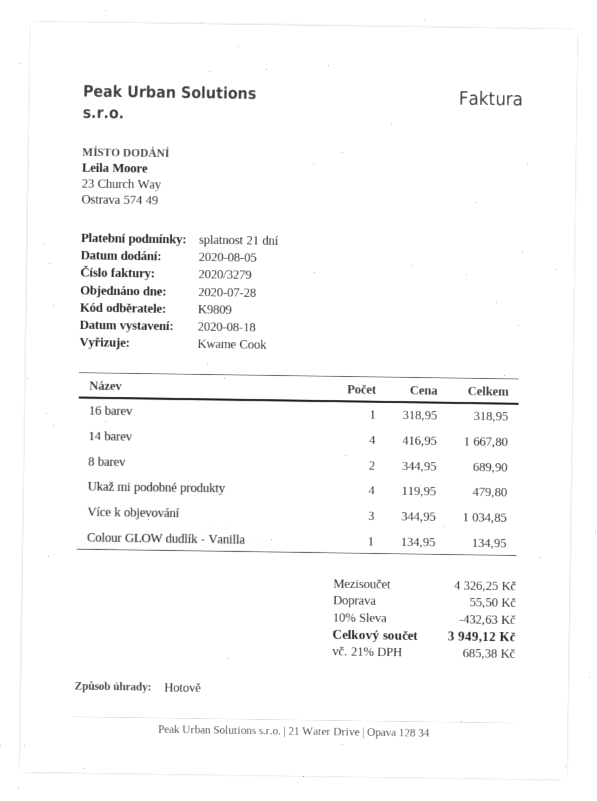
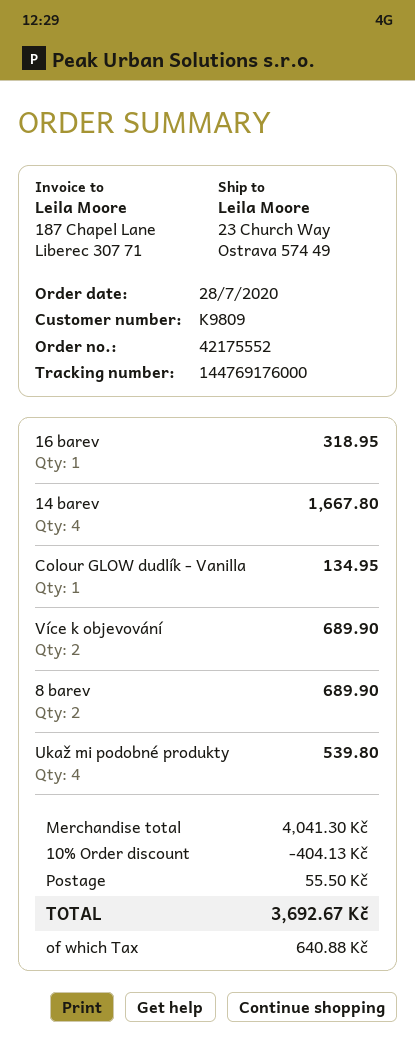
Ukaž mi podobné produkty: 4 for 479.80 -> 4 for 539.80
Více k objevování: 3 for 1034.85 -> 2 for 689.90
subtotal: 4326.25 -> 4041.30
discount: 10% = 432.63 -> 10% = 404.13
tax: 685.38 -> 640.88
total: 3949.12 -> 3692.67

